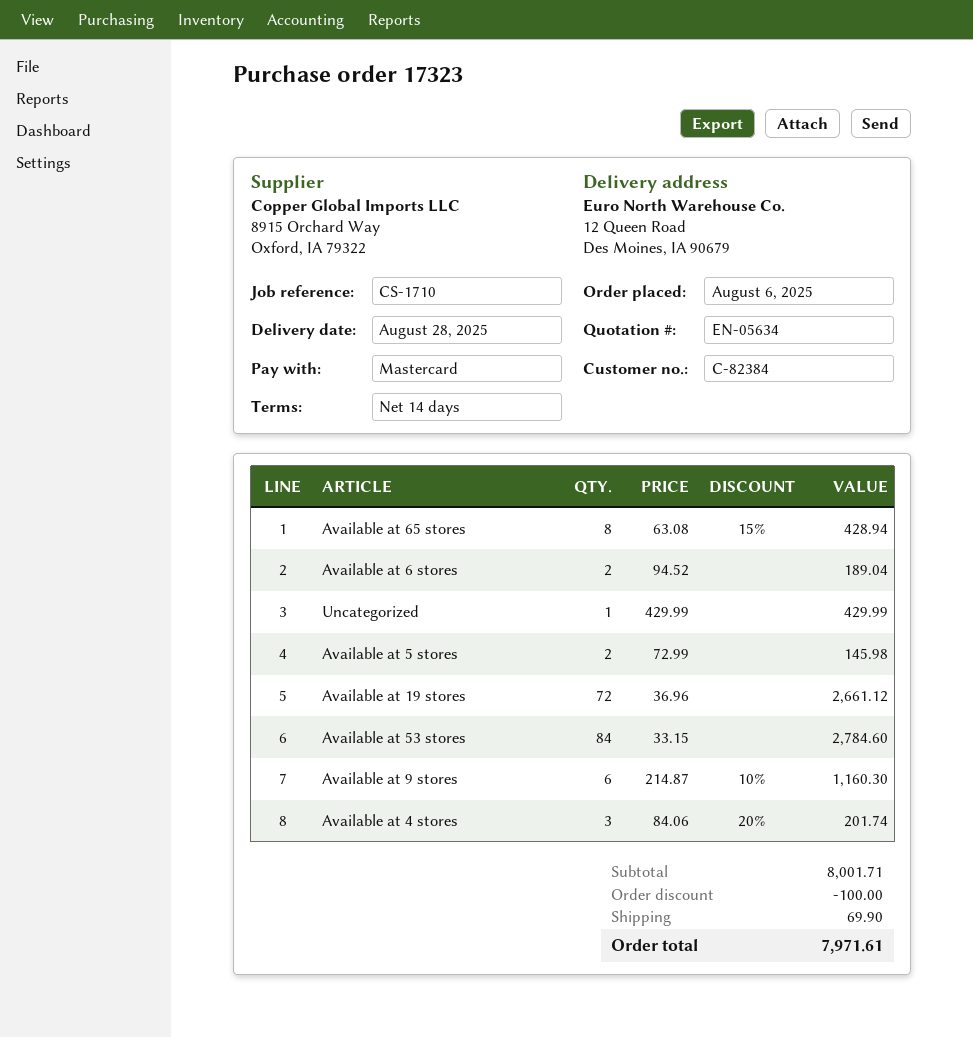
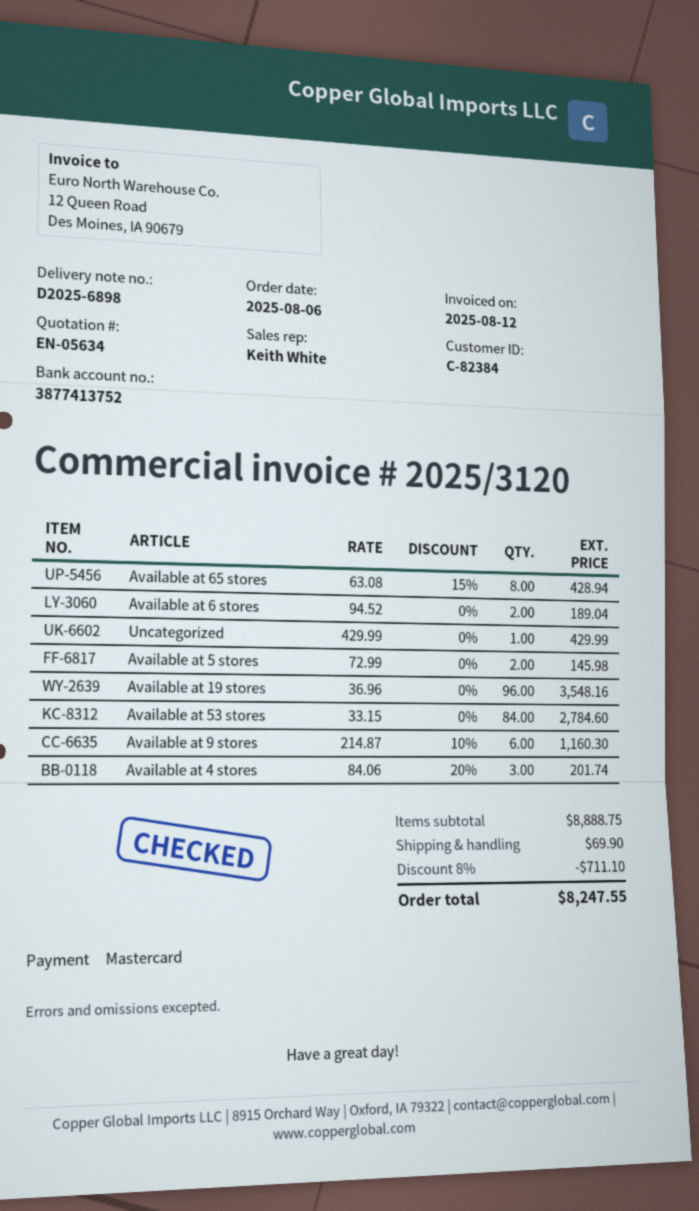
Available at 19 stores: 72 x 36.96 = 2661.12 -> 96 x 36.96 = 3548.16
subtotal: 8001.71 -> 8888.75
discount: 100.00 -> 711.10
total: 7971.61 -> 8247.55

